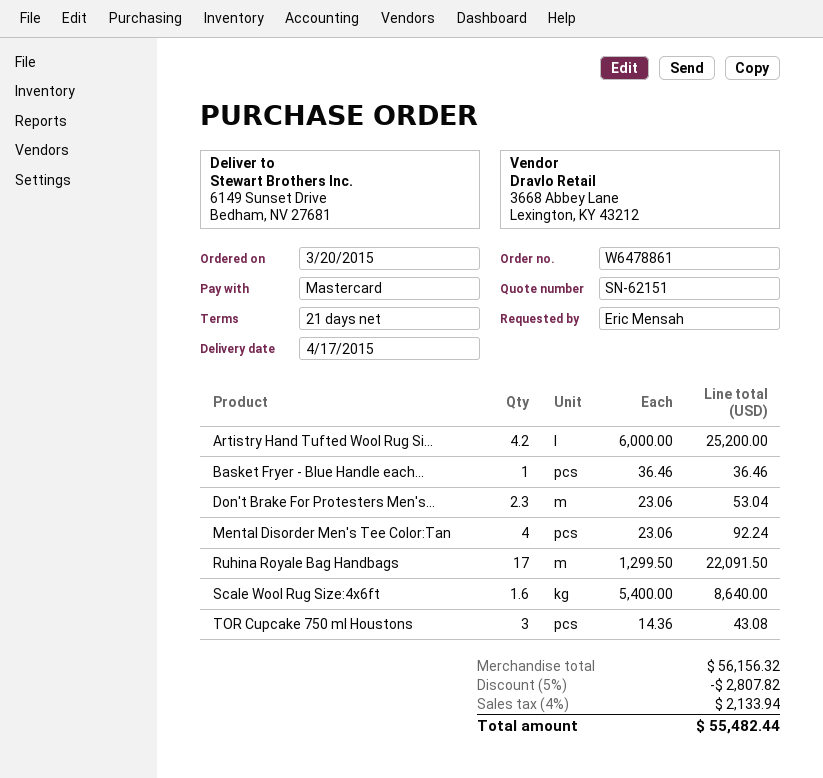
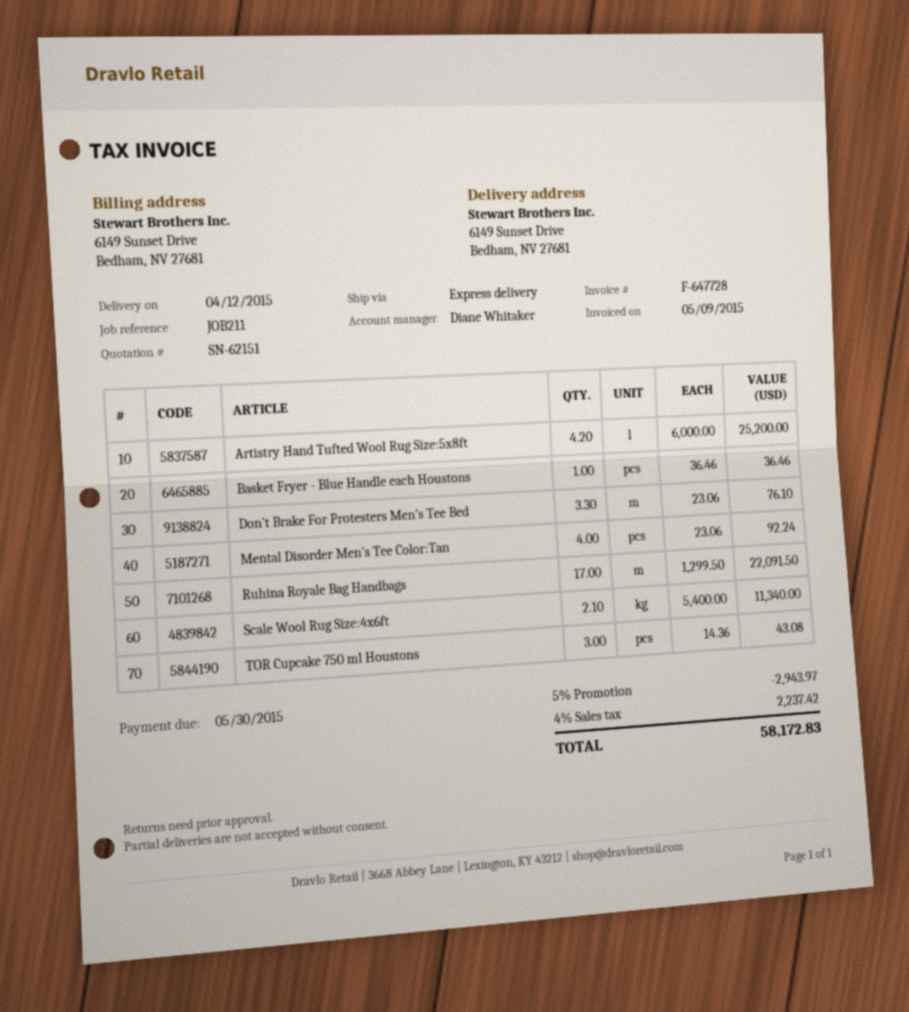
delivery date: 2015-04-17 -> 2015-04-12
Don't Brake For Protesters Men's...: 2.3 x 23.06 = 53.04 -> 3.3 x 23.06 = 76.10
Scale Wool Rug Size:4x6ft: 1.6 x 5400.00 = 8640.00 -> 2.1 x 5400.00 = 11340.00
discount: 5% = 2807.82 -> 5% = 2943.97
tax: 4% = 2133.94 -> 4% = 2237.42
total: 55482.44 -> 58172.83

